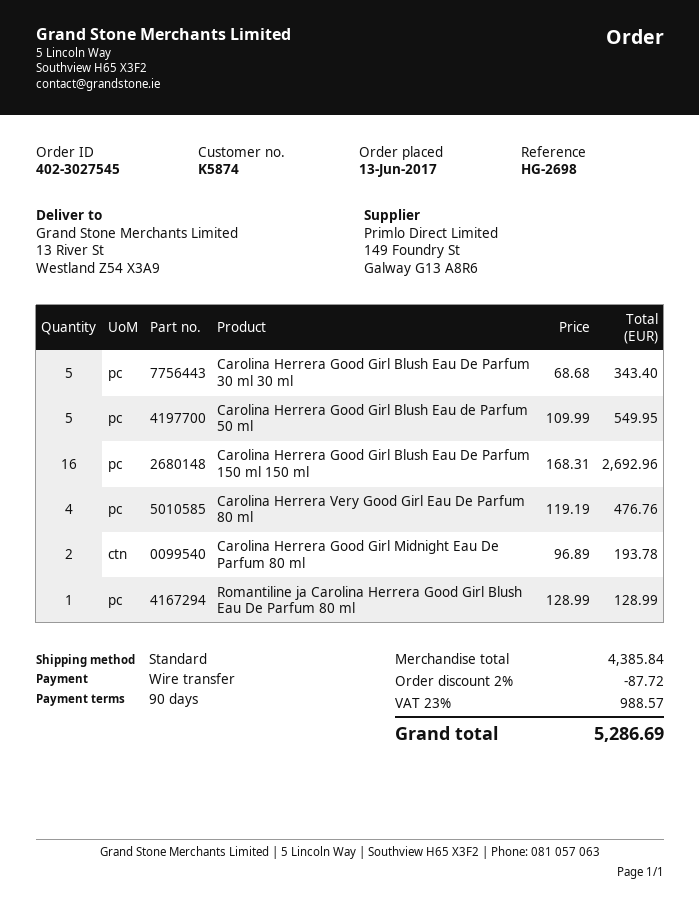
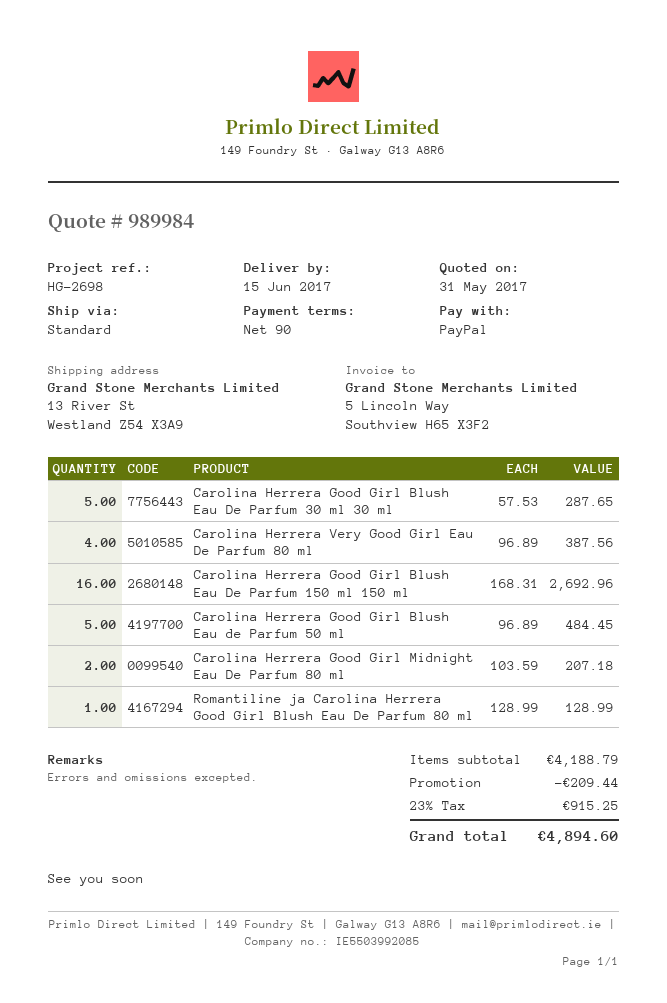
payment method: bank transfer -> PayPal
Carolina Herrera Good Girl Blush Eau De Parfum 30 ml 30 ml: 5 x 68.68 = 343.40 -> 5 x 57.53 = 287.65
Carolina Herrera Good Girl Blush Eau de Parfum 50 ml: 5 x 109.99 = 549.95 -> 5 x 96.89 = 484.45
Carolina Herrera Very Good Girl Eau De Parfum 80 ml: 4 x 119.19 = 476.76 -> 4 x 96.89 = 387.56
Carolina Herrera Good Girl Midnight Eau De Parfum 80 ml: 2 x 96.89 = 193.78 -> 2 x 103.59 = 207.18
subtotal: 4385.84 -> 4188.79
discount: 87.72 -> 209.44
tax: 23% = 988.57 -> 23% = 915.25
total: 5286.69 -> 4894.60

